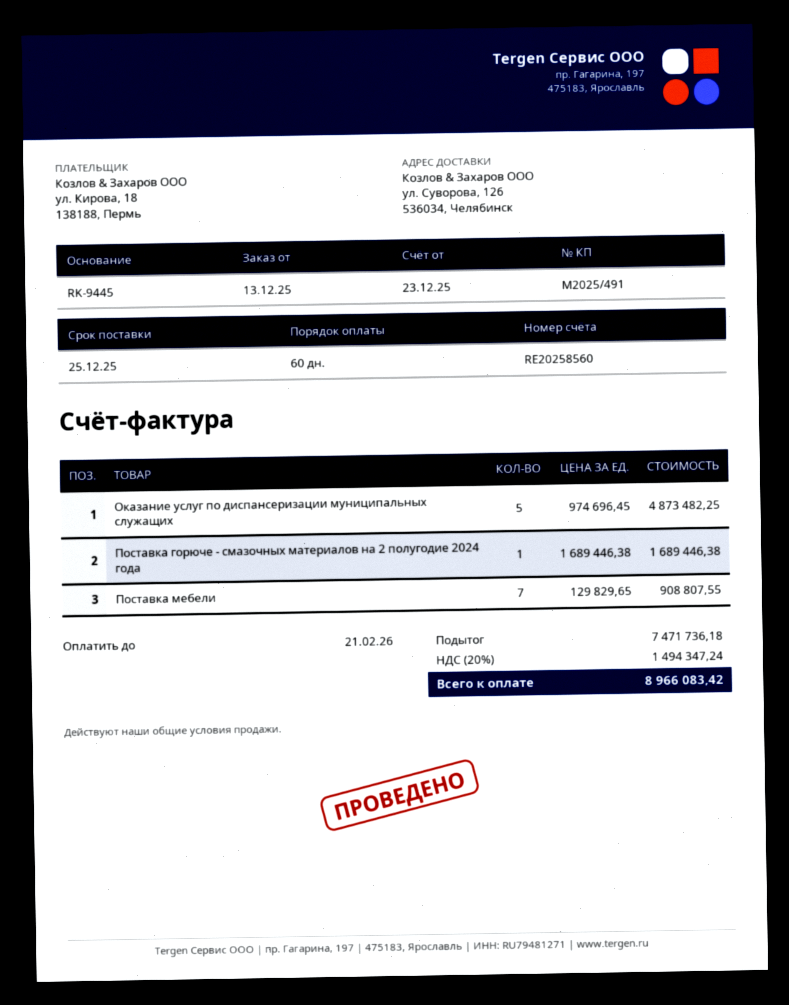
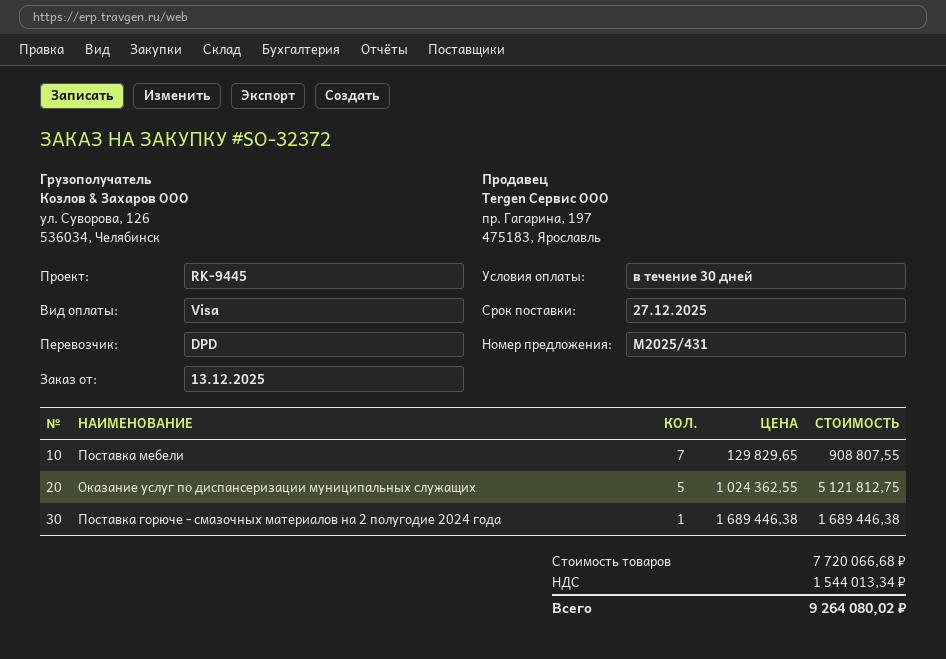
quote number: M2025/491 -> M2025/431
delivery date: 2025-12-25 -> 2025-12-27
payment terms: 60 days -> 30 days
Оказание услуг по диспансеризации муниципальных служащих: 5 x 974696.45 = 4873482.25 -> 5 x 1024362.55 = 5121812.75
subtotal: 7471736.18 -> 7720066.68
tax: 1494347.24 -> 1544013.34
total: 8966083.42 -> 9264080.02

